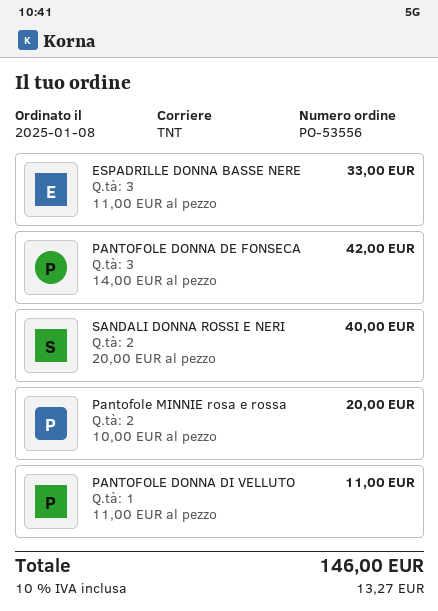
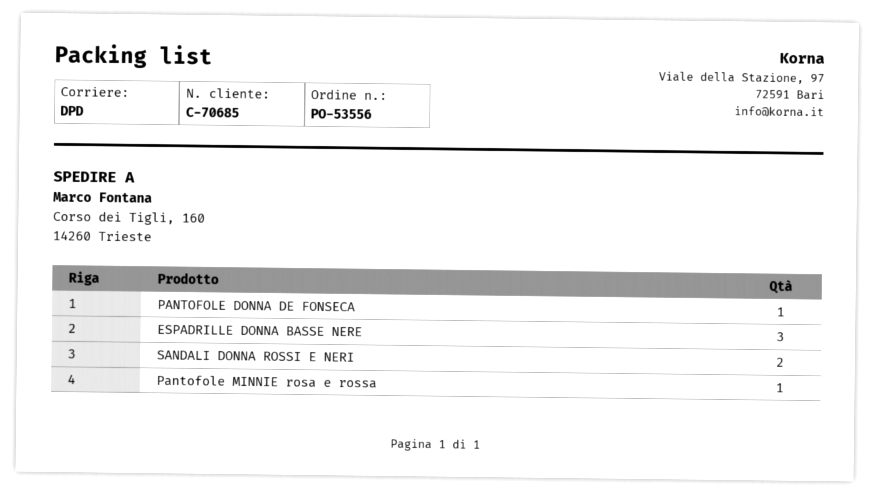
shipping method: TNT -> DPD
PANTOFOLE DONNA DE FONSECA: 3 -> 1
Pantofole MINNIE rosa e rossa: 2 -> 1
PANTOFOLE DONNA DI VELLUTO: 1 -> none

